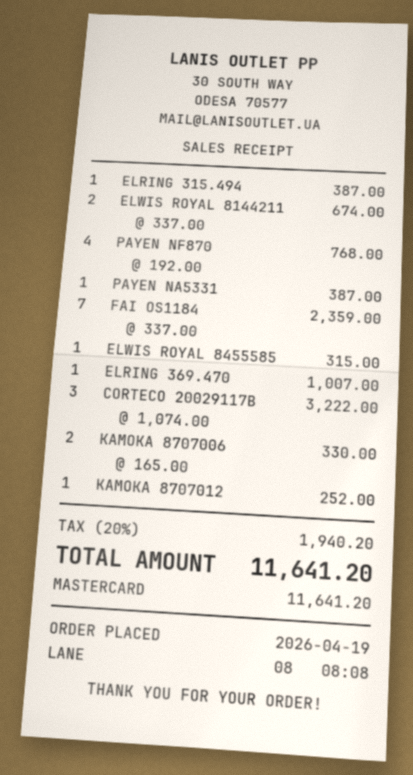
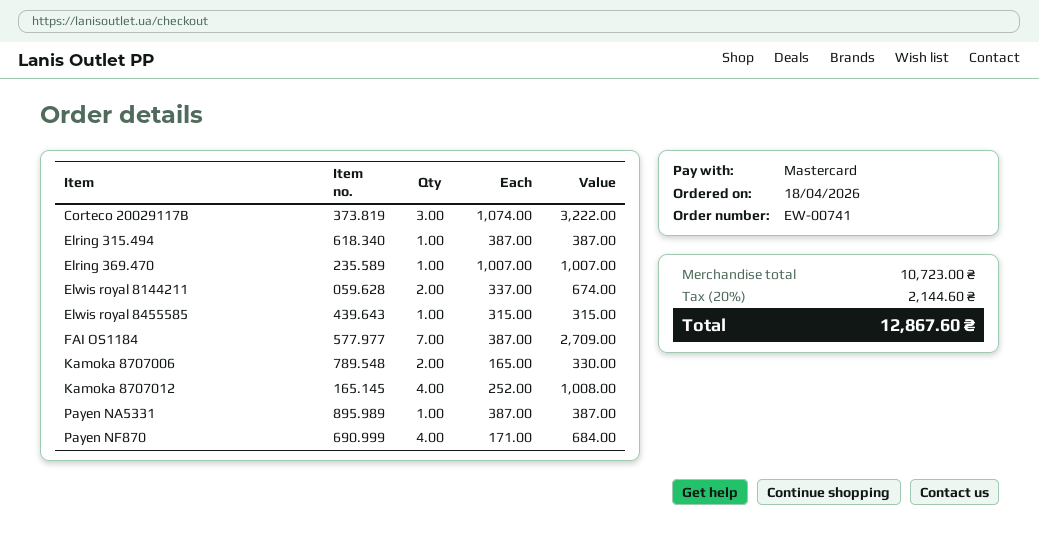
order date: 2026-04-19 -> 2026-04-18
PAYEN NF870: 4 x 192.00 = 768.00 -> 4 x 171.00 = 684.00
FAI OS1184: 7 x 337.00 = 2359.00 -> 7 x 387.00 = 2709.00
KAMOKA 8707012: 1 x 252.00 = 252.00 -> 4 x 252.00 = 1008.00
tax: 20% = 1940.20 -> 20% = 2144.60
total: 11641.20 -> 12867.60

